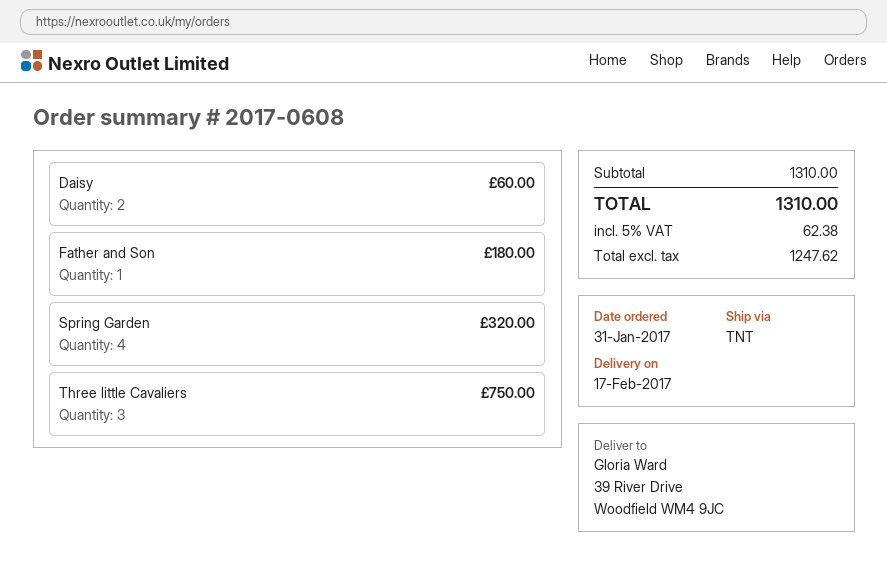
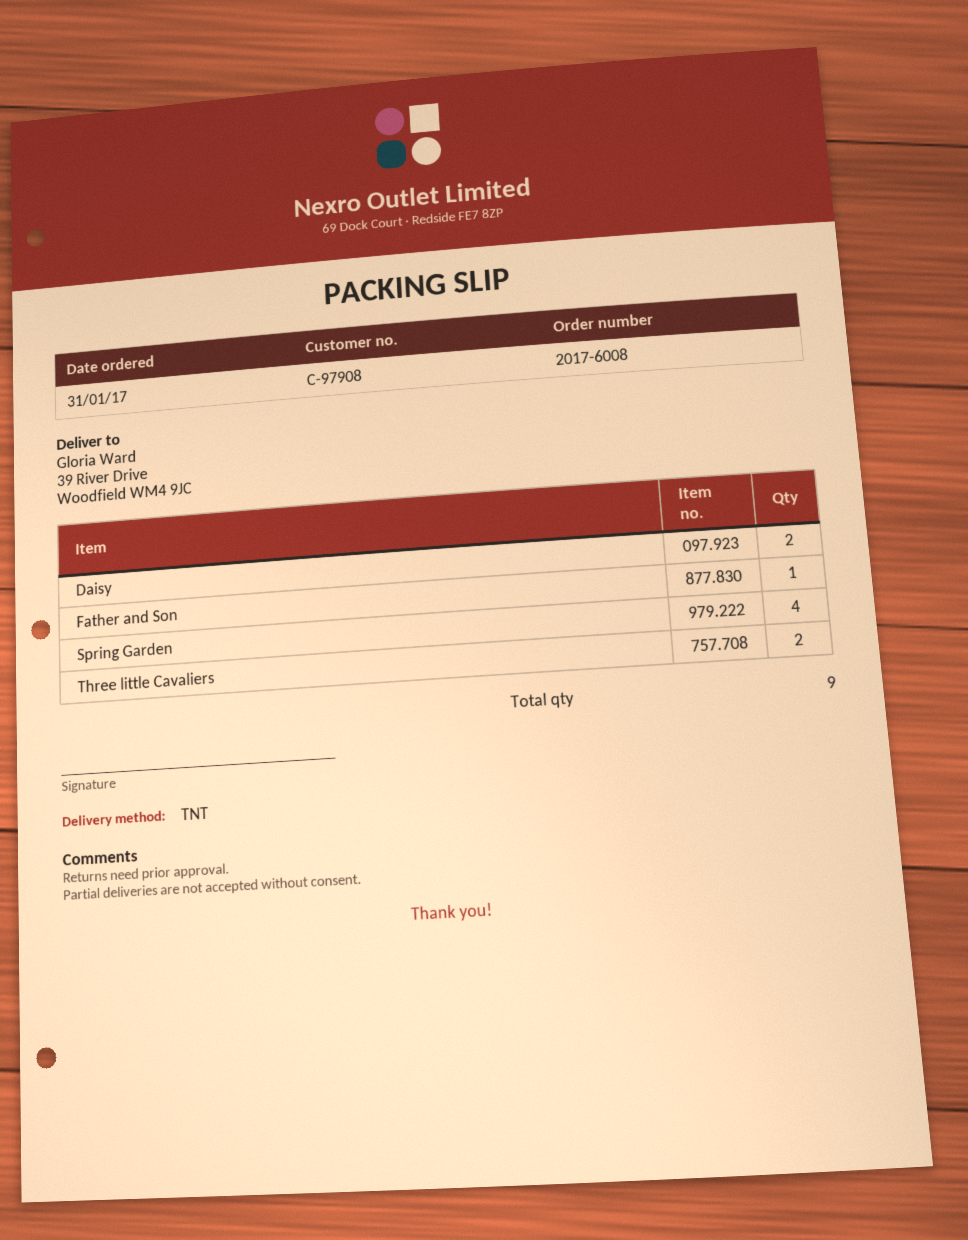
order number: 2017-0608 -> 2017-6008
Three little Cavaliers: 3 -> 2

